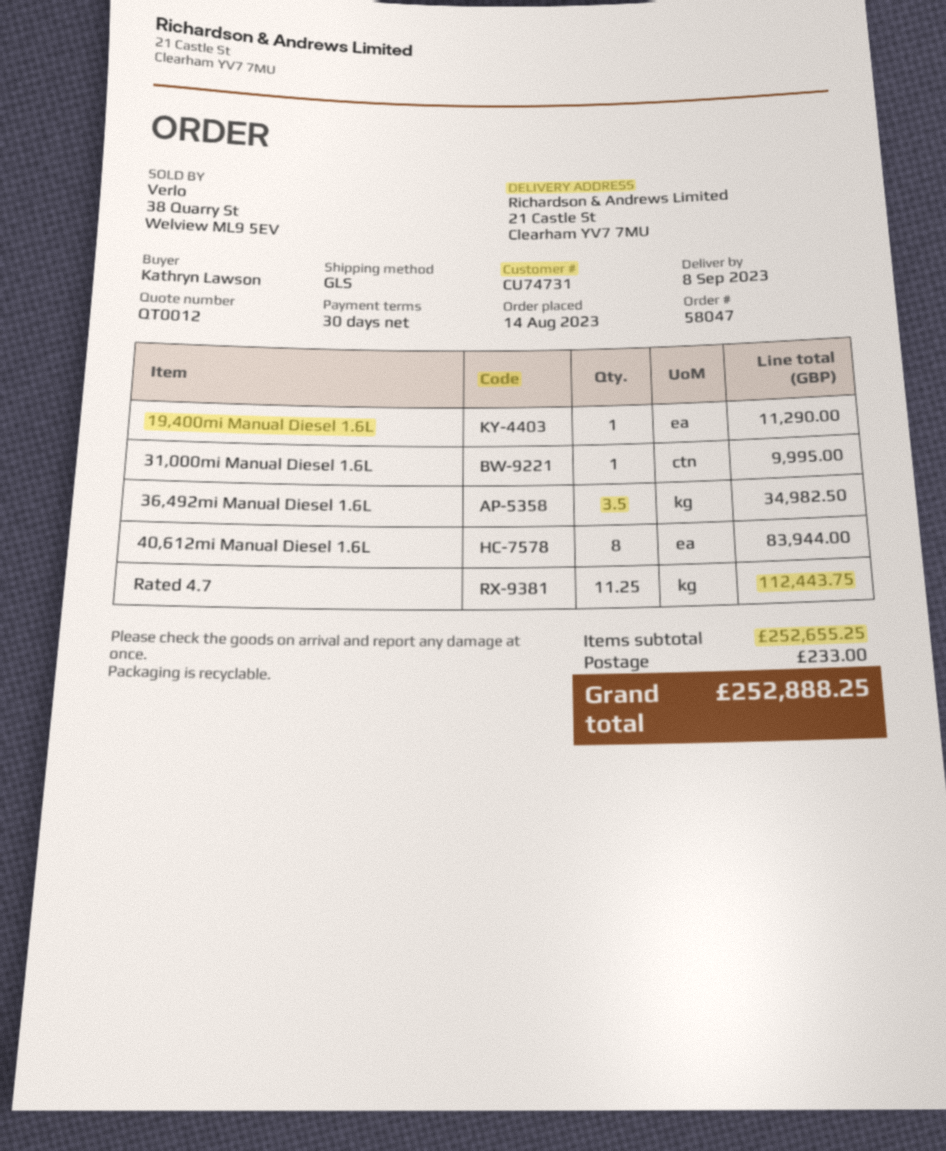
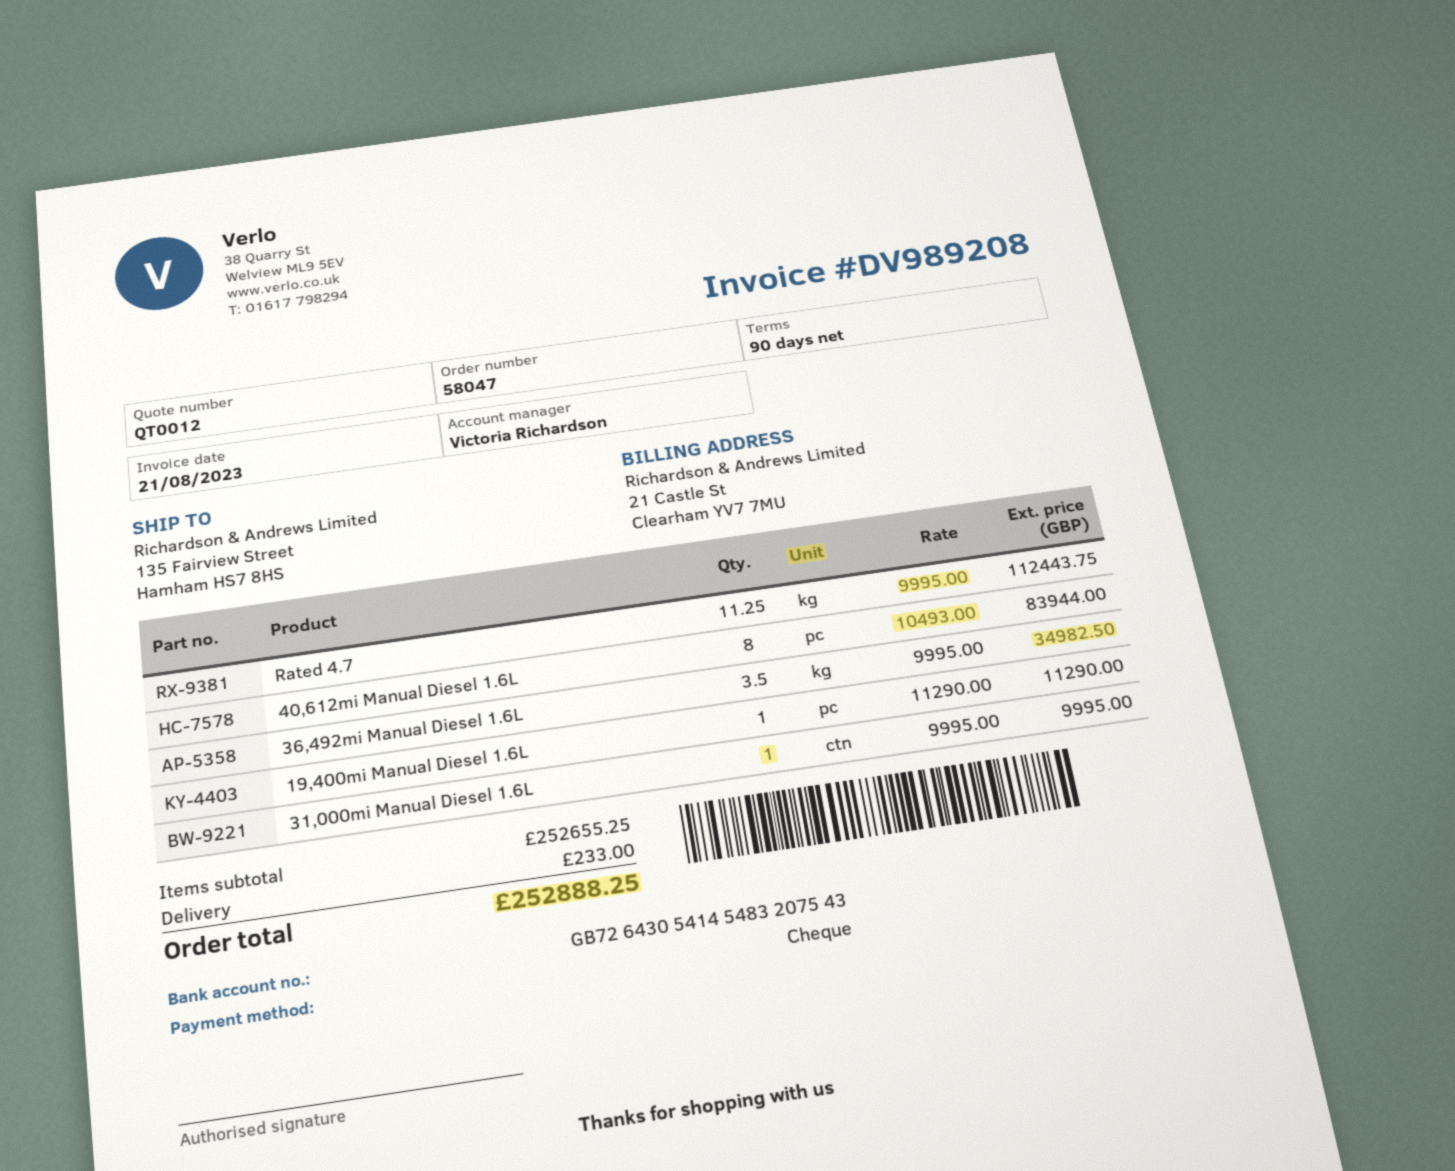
payment terms: 30 days -> 90 days
ship to: 21 Castle St, Clearham YV7 7MU -> 135 Fairview Street, Hamham HS7 8HS

